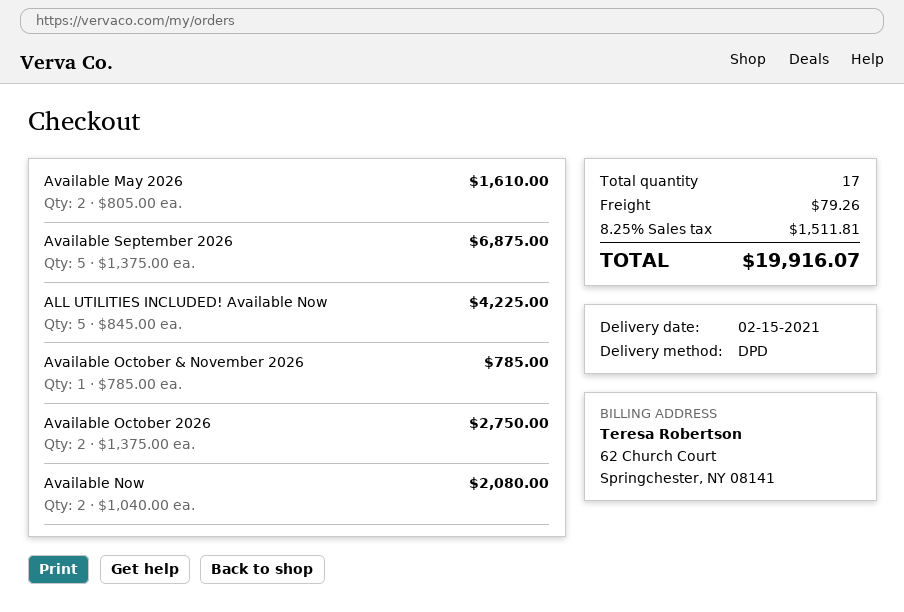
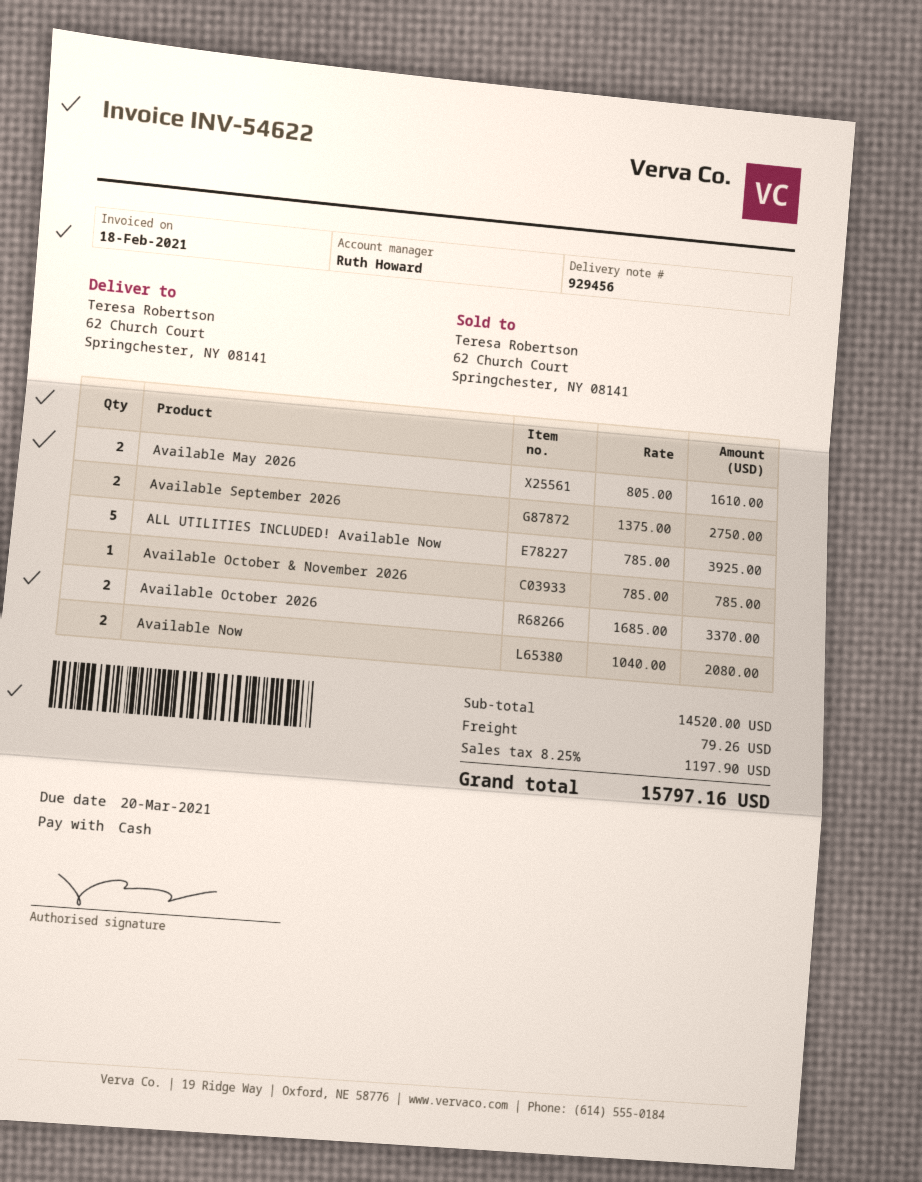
Available September 2026: 5 x 1375.00 = 6875.00 -> 2 x 1375.00 = 2750.00
ALL UTILITIES INCLUDED! Available Now: 5 x 845.00 = 4225.00 -> 5 x 785.00 = 3925.00
Available October 2026: 2 x 1375.00 = 2750.00 -> 2 x 1685.00 = 3370.00
tax: 8.25% = 1511.81 -> 8.25% = 1197.90
total: 19916.07 -> 15797.16

